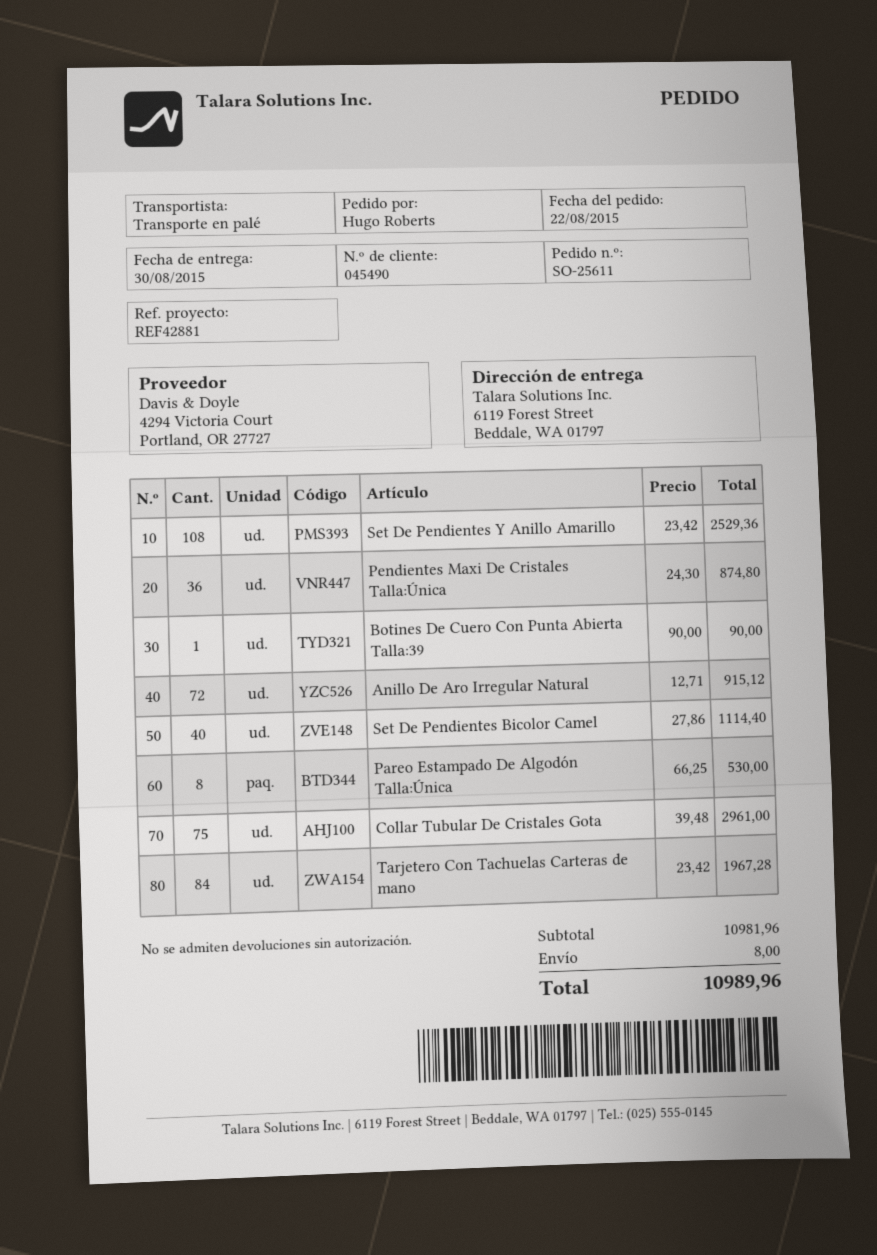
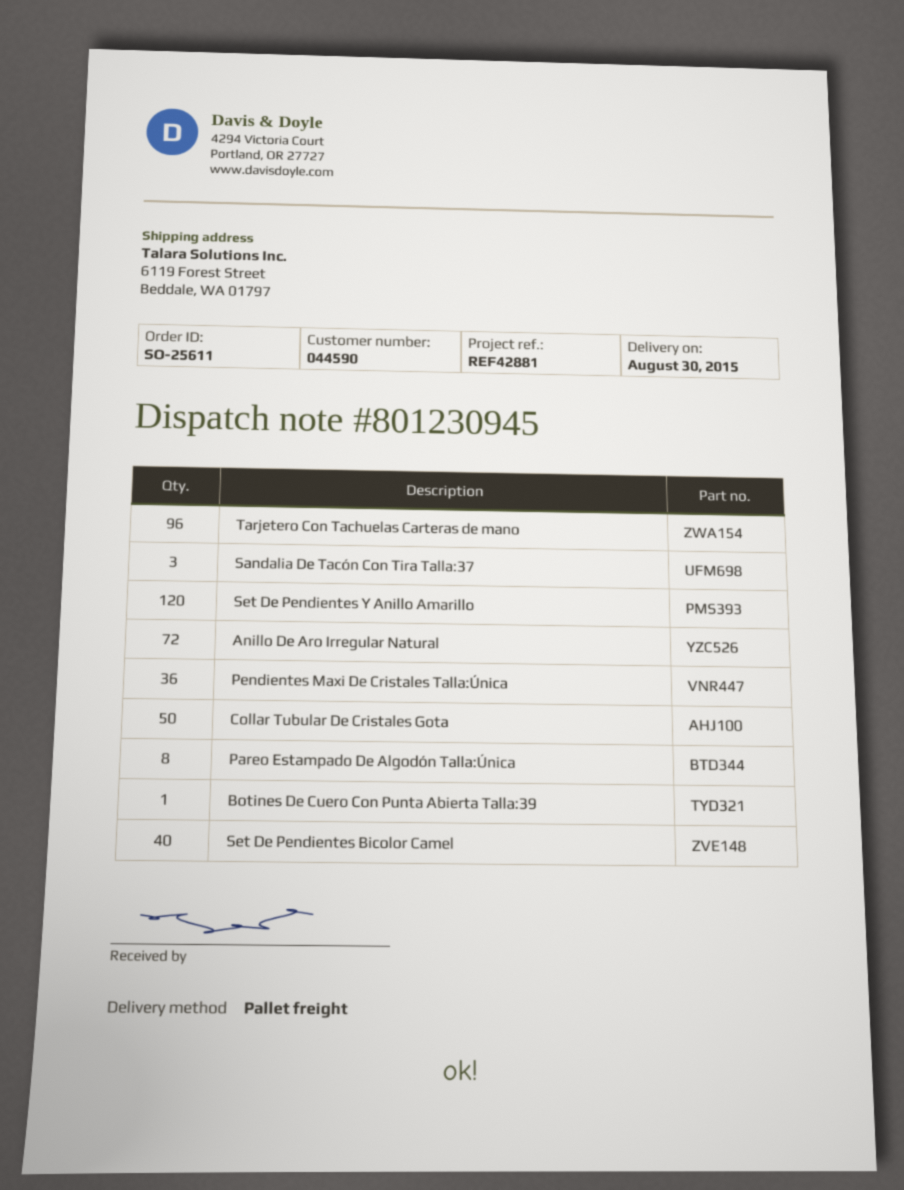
customer number: 045490 -> 044590
Set De Pendientes Y Anillo Amarillo: 108 -> 120
Collar Tubular De Cristales Gota: 75 -> 50
Tarjetero Con Tachuelas Carteras de mano: 84 -> 96
Sandalia De Tacón Con Tira Talla:37: none -> 3

